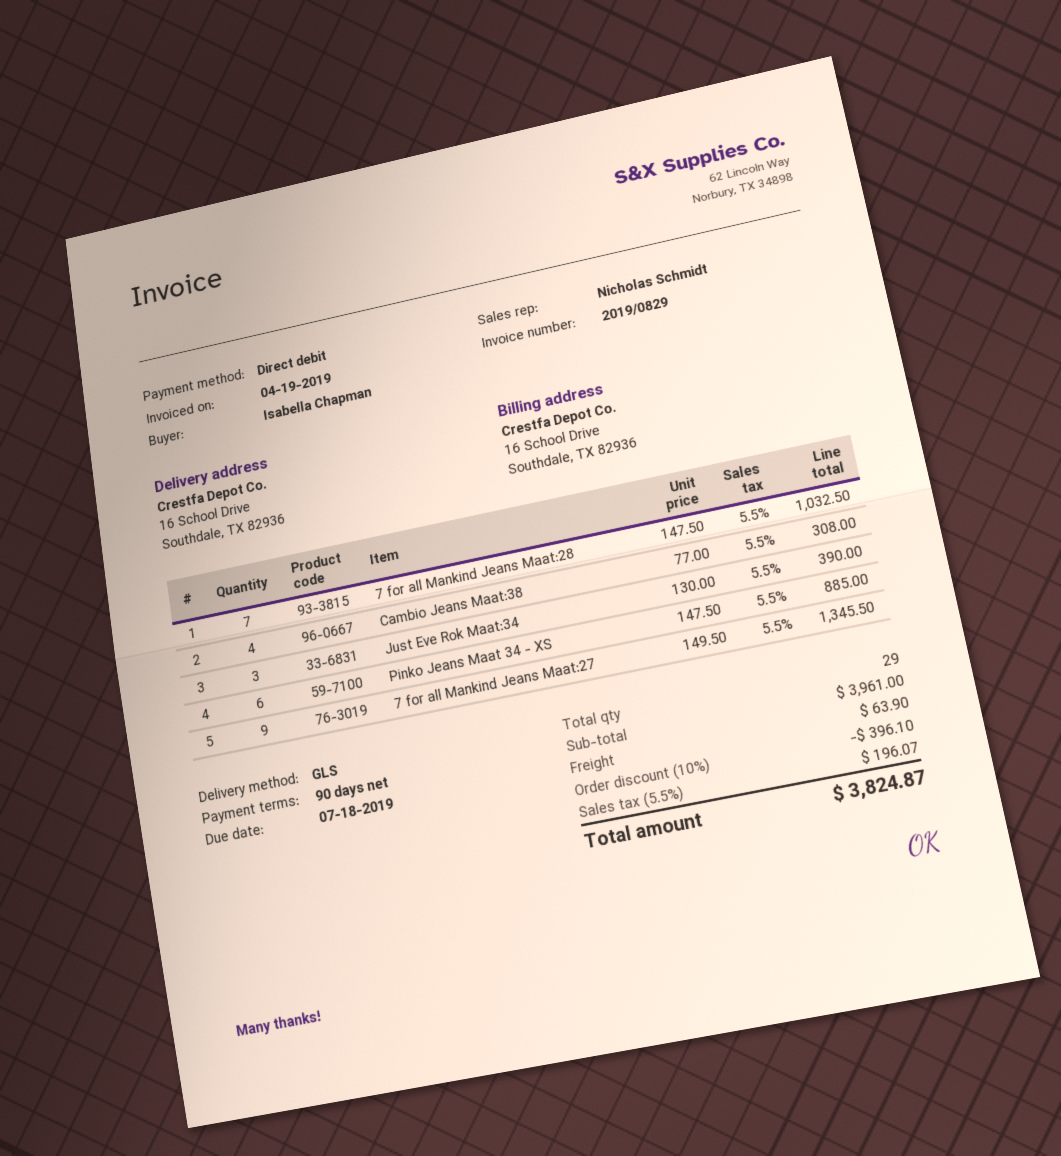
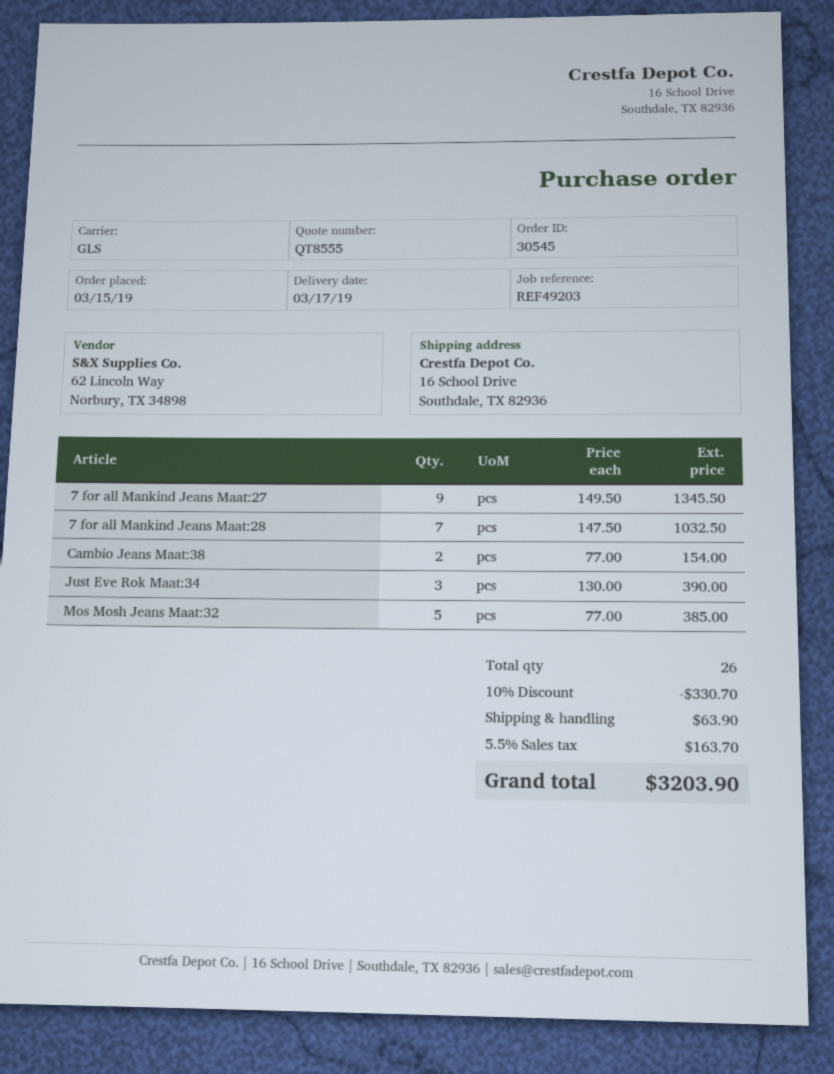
Cambio Jeans Maat:38: 4 x 77.00 = 308.00 -> 2 x 77.00 = 154.00
Pinko Jeans Maat 34 - XS: 6 x 147.50 = 885.00 -> none
Mos Mosh Jeans Maat:32: none -> 5 x 77.00 = 385.00
total quantity: 29 -> 26
discount: 10% = 396.10 -> 10% = 330.70
tax: 5.5% = 196.07 -> 5.5% = 163.70
total: 3824.87 -> 3203.90

